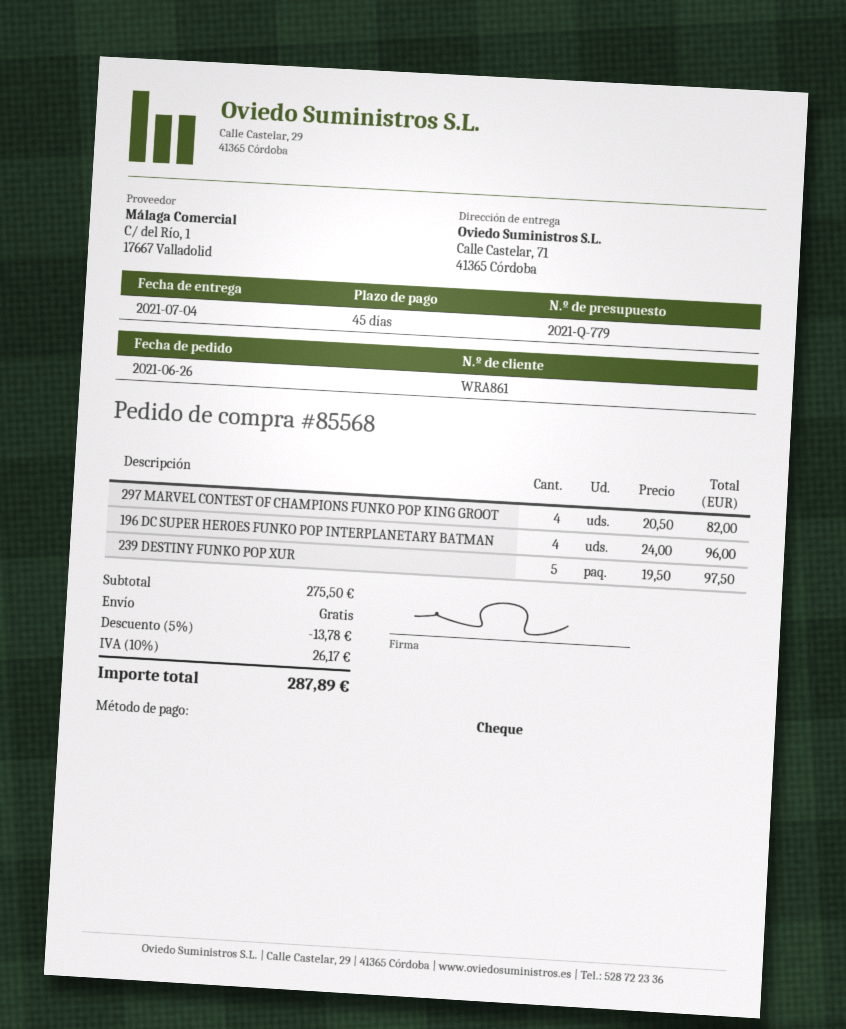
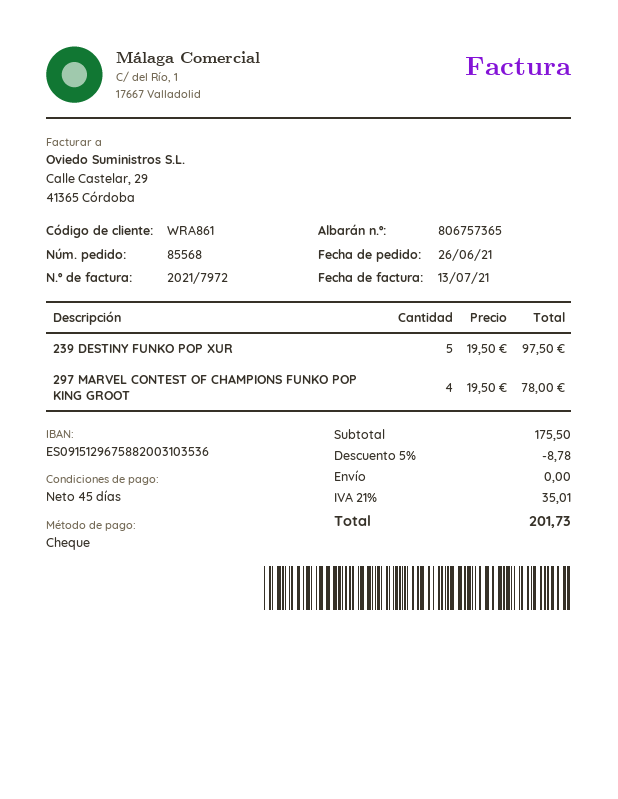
297 MARVEL CONTEST OF CHAMPIONS FUNKO POP KING GROOT: 4 x 20.50 = 82.00 -> 4 x 19.50 = 78.00
196 DC SUPER HEROES FUNKO POP INTERPLANETARY BATMAN: 4 x 24.00 = 96.00 -> none
subtotal: 275.50 -> 175.50
discount: 5% = 13.78 -> 5% = 8.78
tax: 10% = 26.17 -> 21% = 35.01
total: 287.89 -> 201.73

